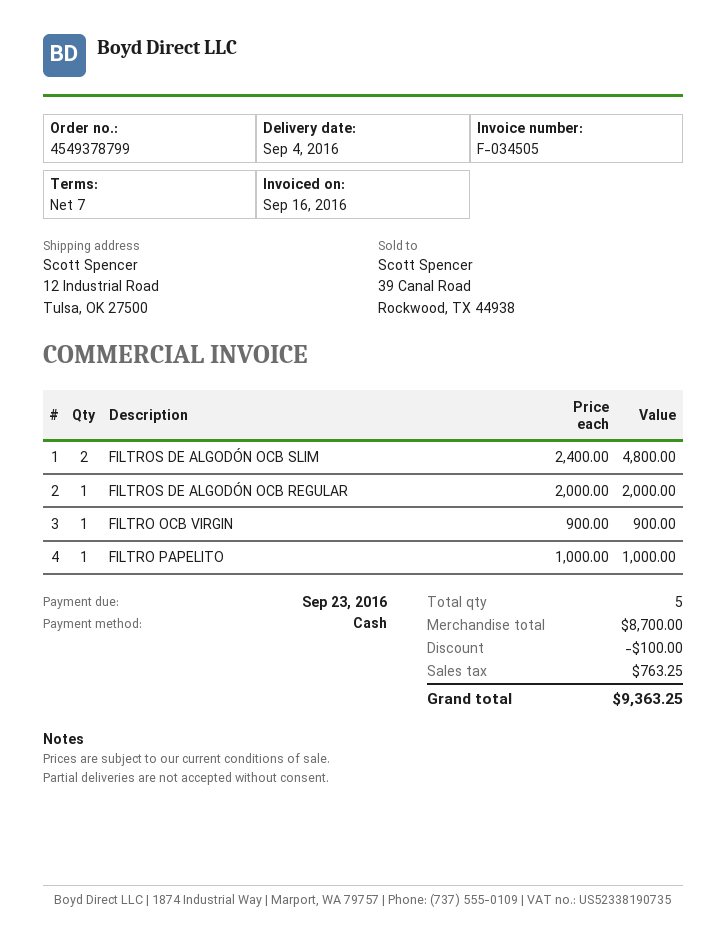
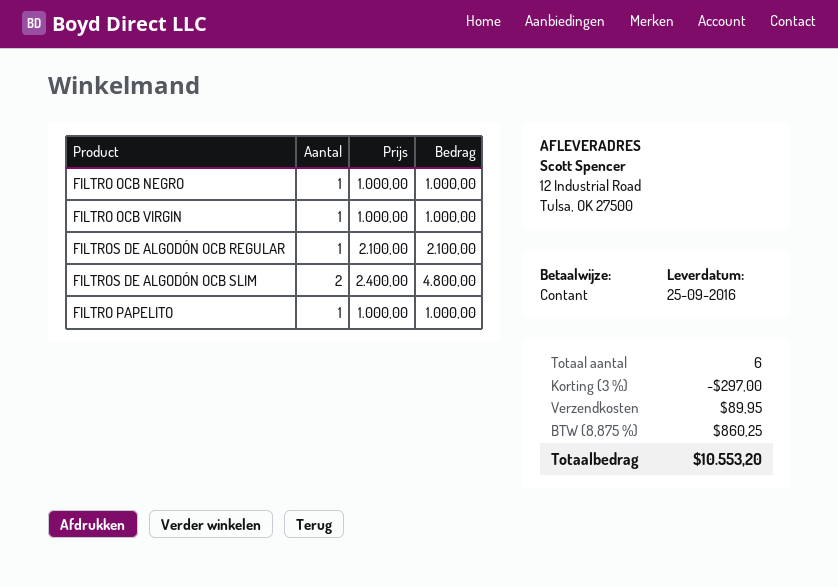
delivery date: 2016-09-04 -> 2016-09-25
FILTROS DE ALGODÓN OCB REGULAR: 1 x 2000.00 = 2000.00 -> 1 x 2100.00 = 2100.00
FILTRO OCB VIRGIN: 1 x 900.00 = 900.00 -> 1 x 1000.00 = 1000.00
FILTRO OCB NEGRO: none -> 1 x 1000.00 = 1000.00
total quantity: 5 -> 6
discount: 100.00 -> 297.00
shipping: none -> 89.95
tax: 763.25 -> 860.25
total: 9363.25 -> 10553.20

